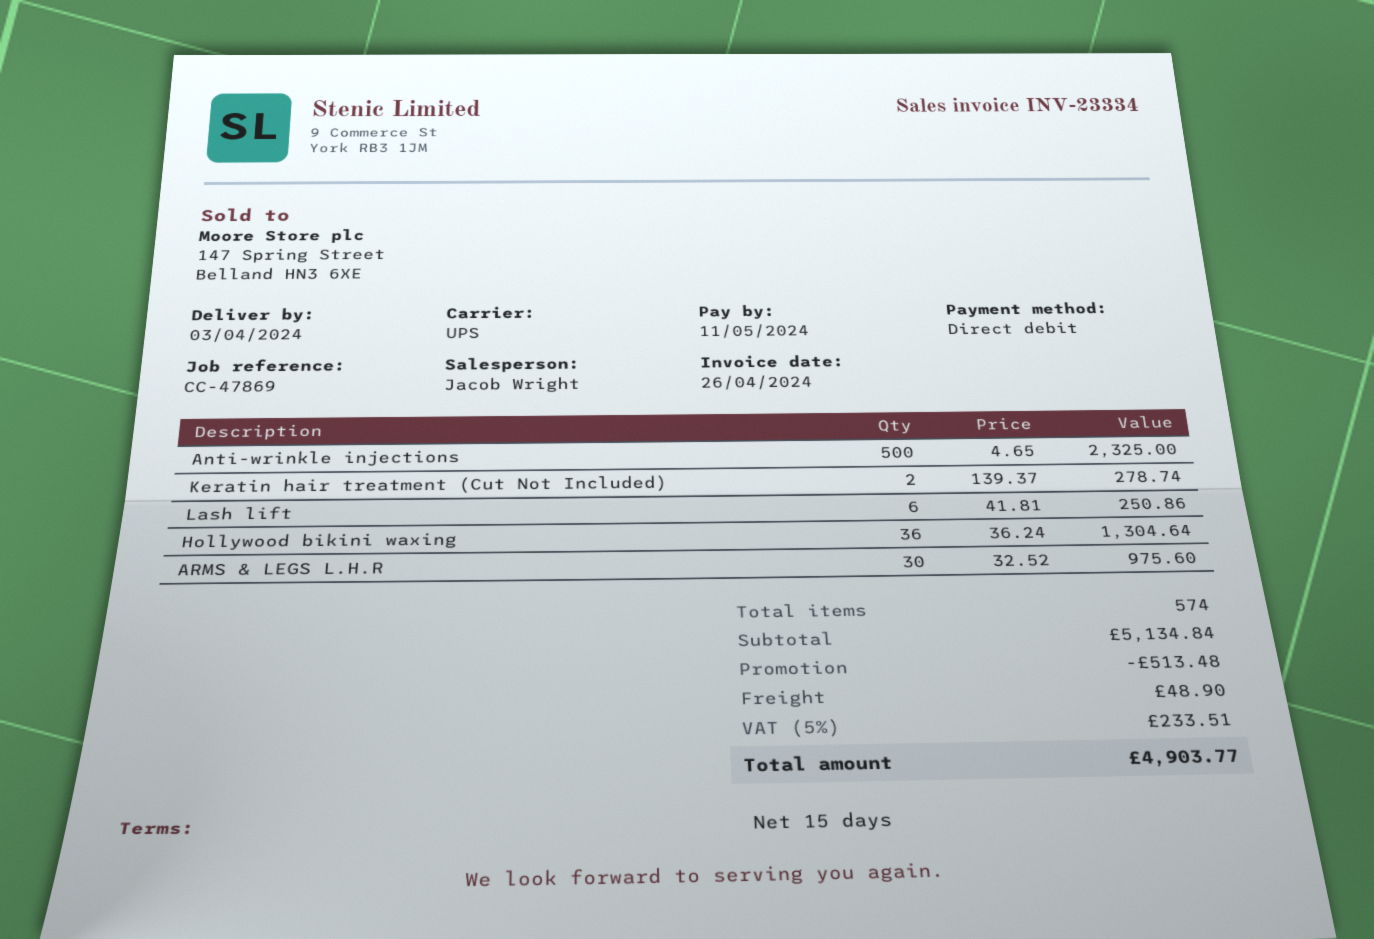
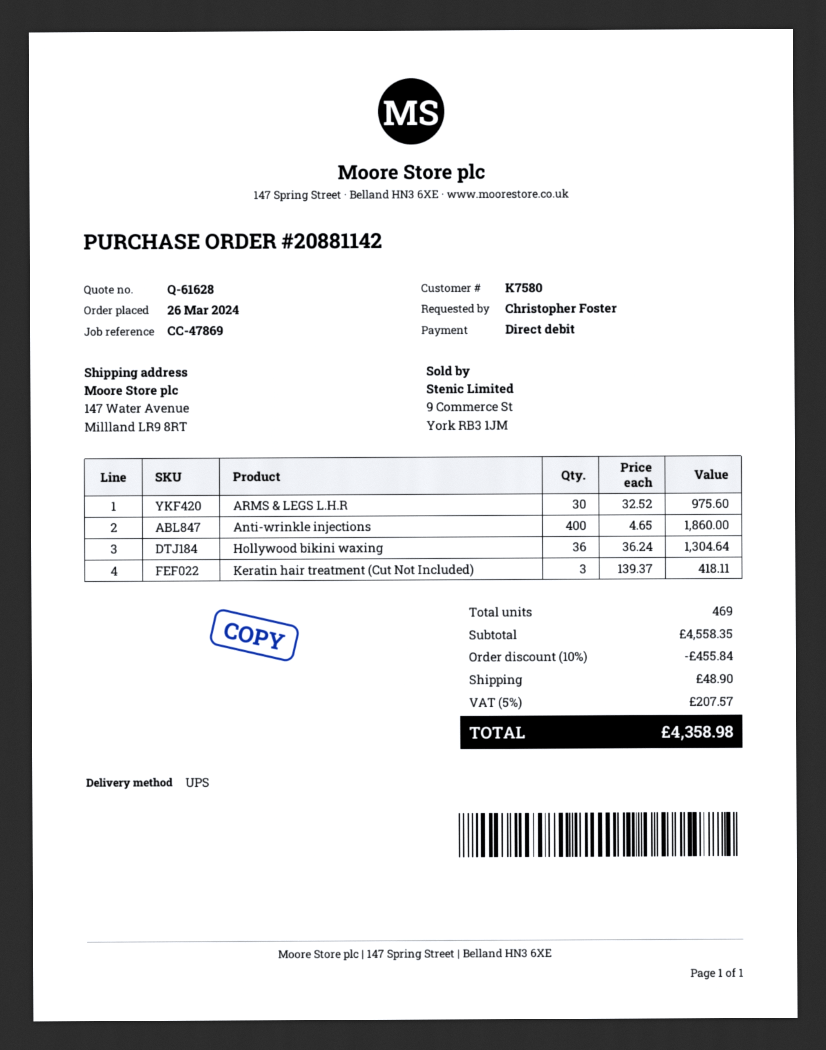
Anti-wrinkle injections: 500 x 4.65 = 2325.00 -> 400 x 4.65 = 1860.00
Keratin hair treatment (Cut Not Included): 2 x 139.37 = 278.74 -> 3 x 139.37 = 418.11
Lash lift: 6 x 41.81 = 250.86 -> none
total quantity: 574 -> 469
subtotal: 5134.84 -> 4558.35
discount: 513.48 -> 455.84
tax: 5% = 233.51 -> 5% = 207.57
total: 4903.77 -> 4358.98

